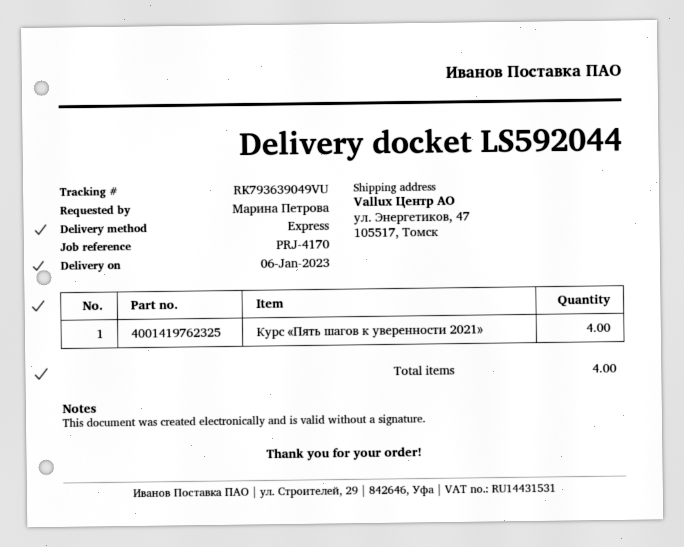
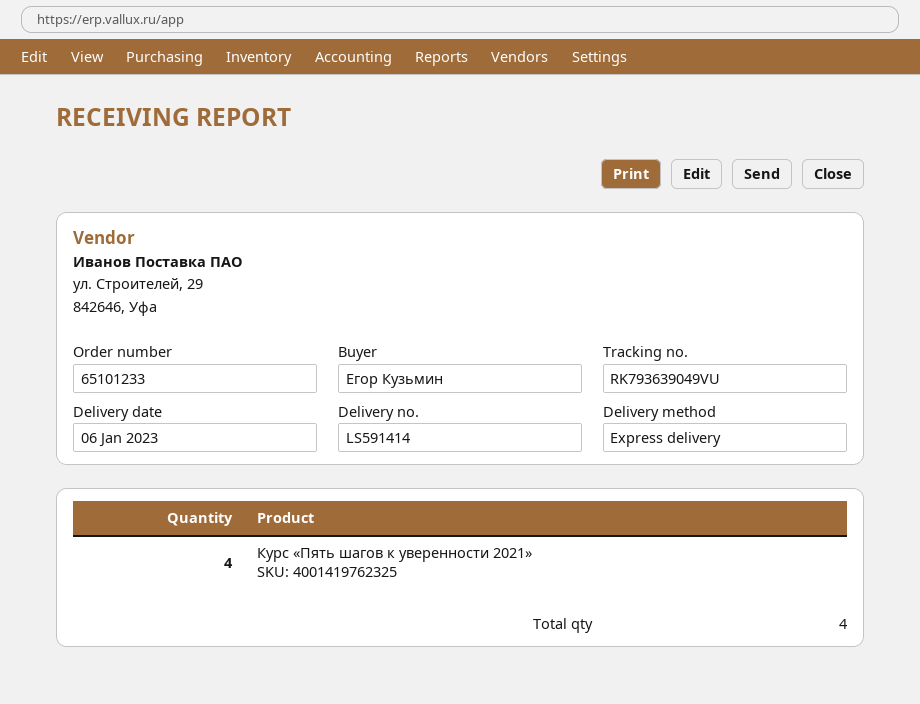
delivery note number: LS592044 -> LS591414
ordered by: Марина Петрова -> Егор Кузьмин

